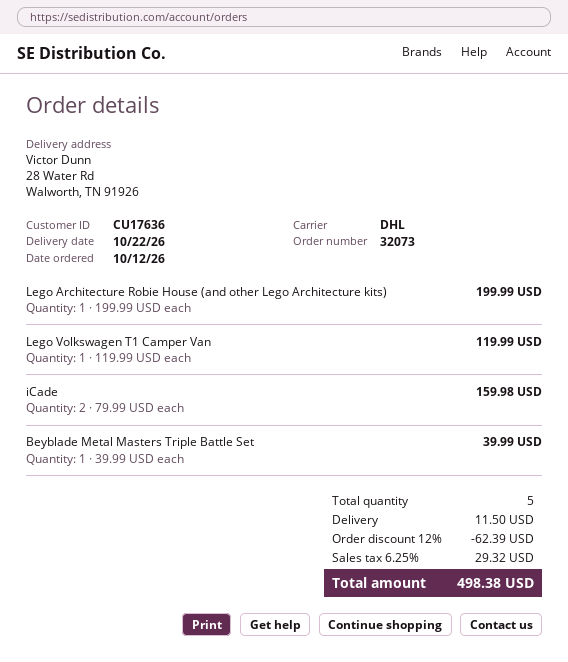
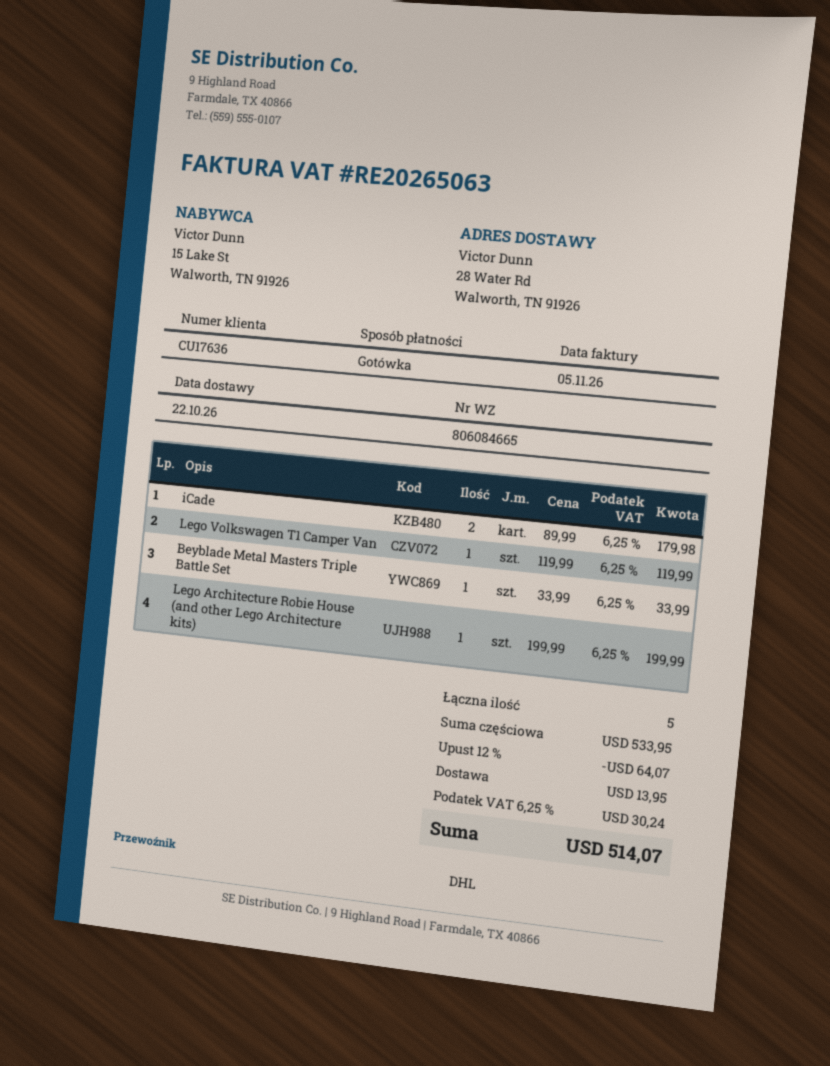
iCade: 2 x 79.99 = 159.98 -> 2 x 89.99 = 179.98
Beyblade Metal Masters Triple Battle Set: 1 x 39.99 = 39.99 -> 1 x 33.99 = 33.99
discount: 12% = 62.39 -> 12% = 64.07
shipping: 11.50 -> 13.95
tax: 6.25% = 29.32 -> 6.25% = 30.24
total: 498.38 -> 514.07

